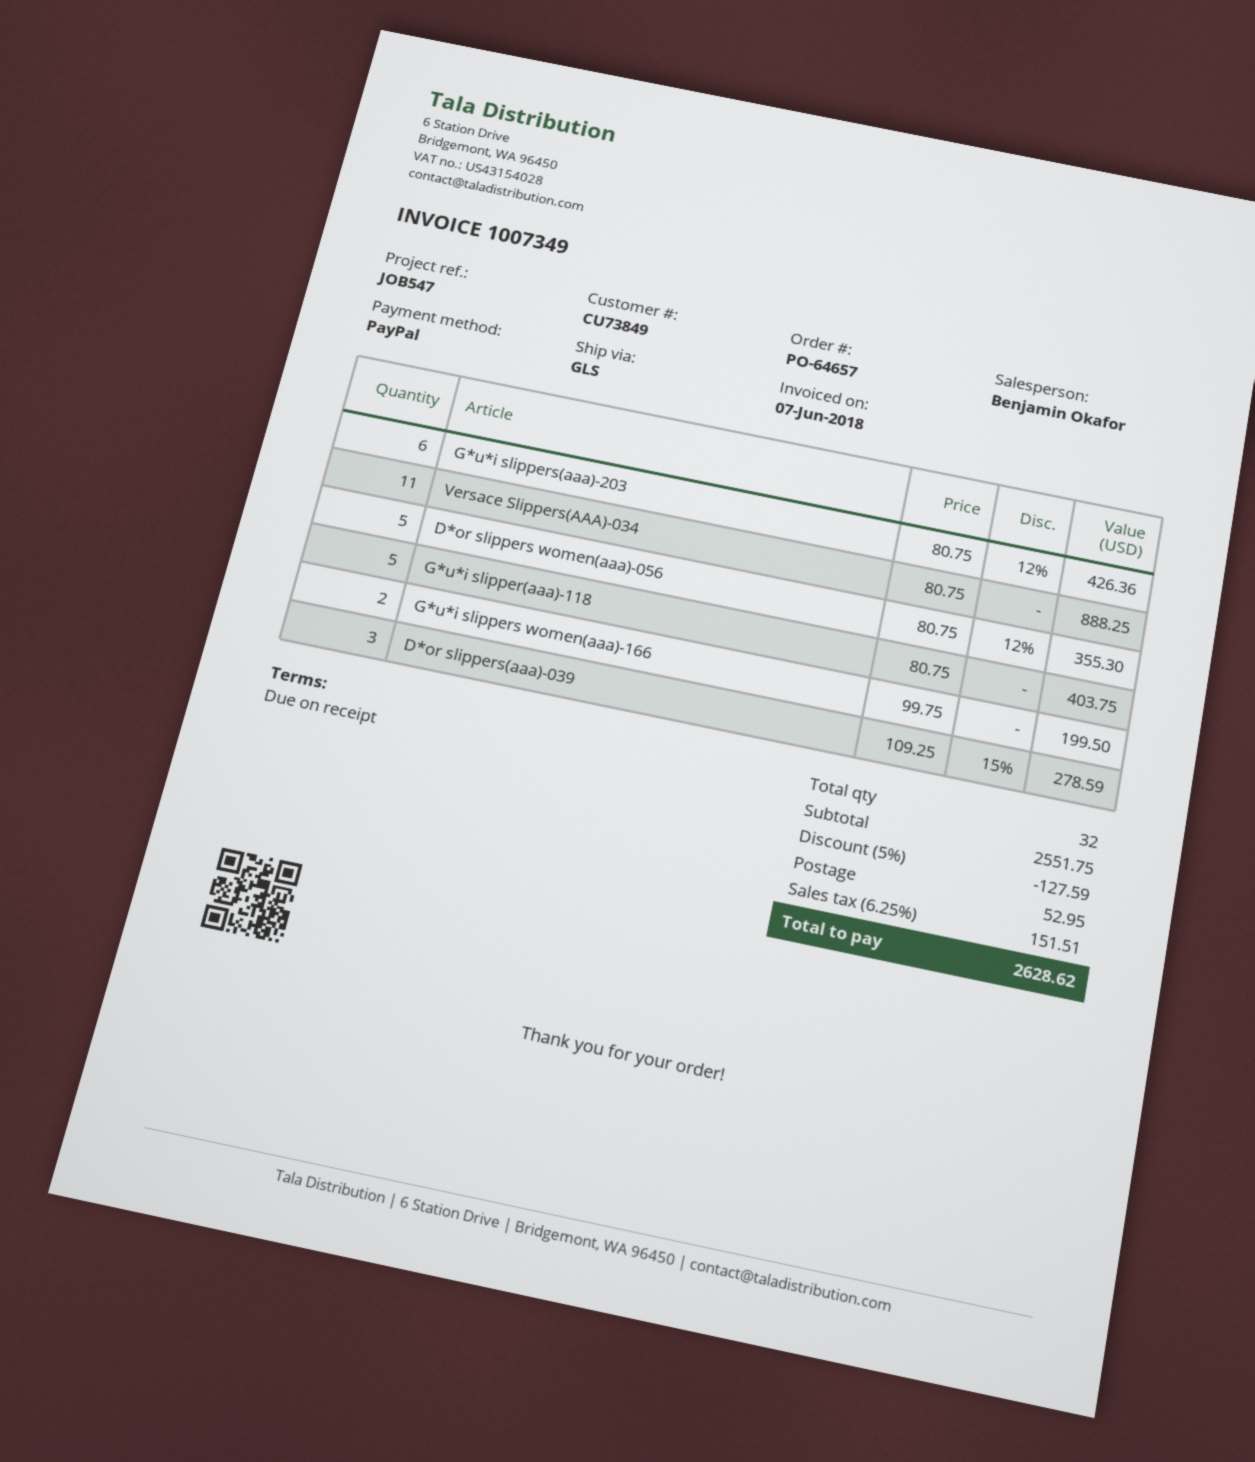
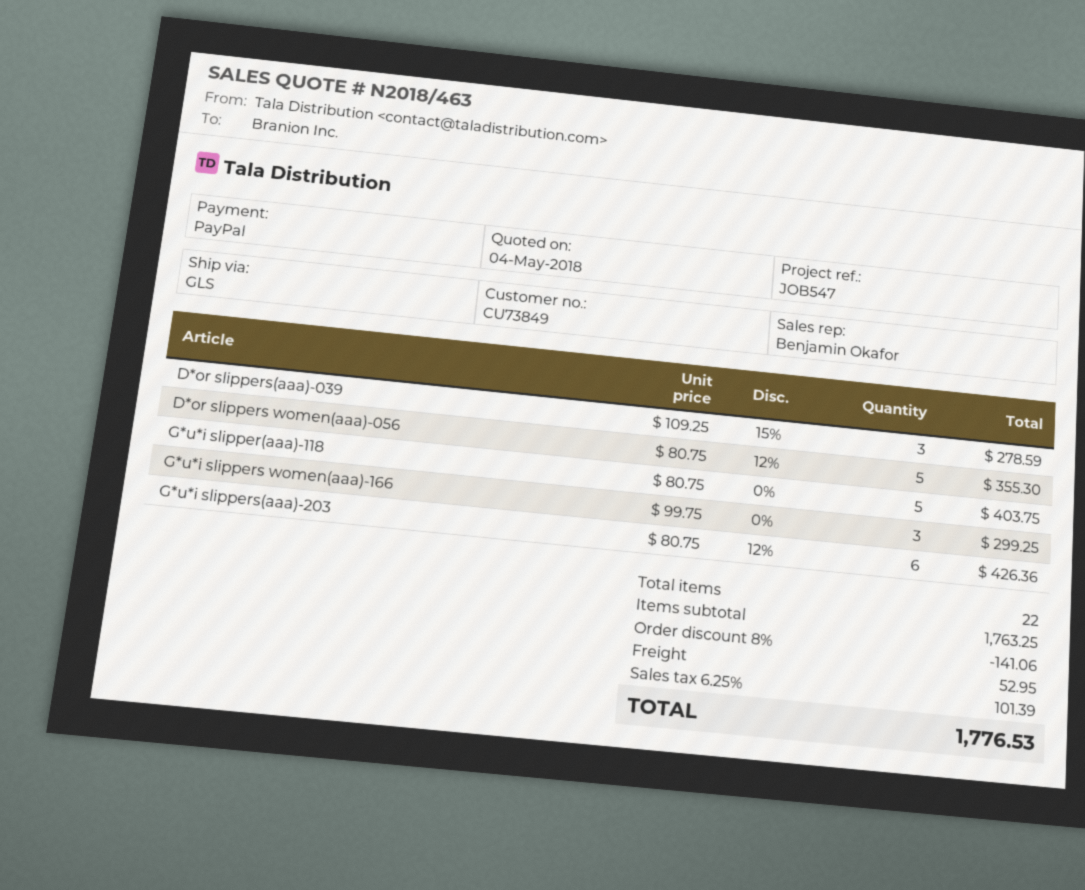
Versace Slippers(AAA)-034: 11 x 80.75 = 888.25 -> none
G*u*i slippers women(aaa)-166: 2 x 99.75 = 199.50 -> 3 x 99.75 = 299.25
total quantity: 32 -> 22
subtotal: 2551.75 -> 1763.25
discount: 5% = 127.59 -> 8% = 141.06
tax: 6.25% = 151.51 -> 6.25% = 101.39
total: 2628.62 -> 1776.53

